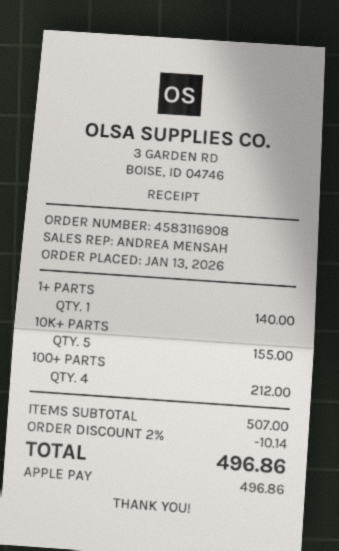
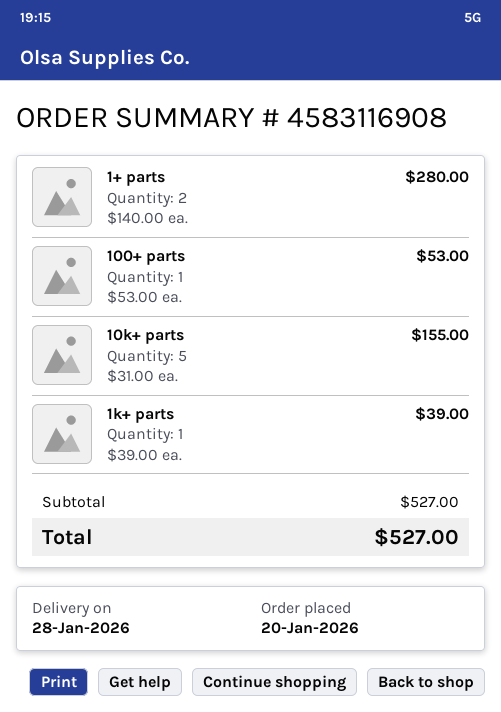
order date: 2026-01-13 -> 2026-01-20
1+ PARTS: 1 for 140.00 -> 2 for 280.00
100+ PARTS: 4 for 212.00 -> 1 for 53.00
1k+ parts: none -> 1 for 39.00
subtotal: 507.00 -> 527.00
discount: 2% = 10.14 -> none
total: 496.86 -> 527.00

